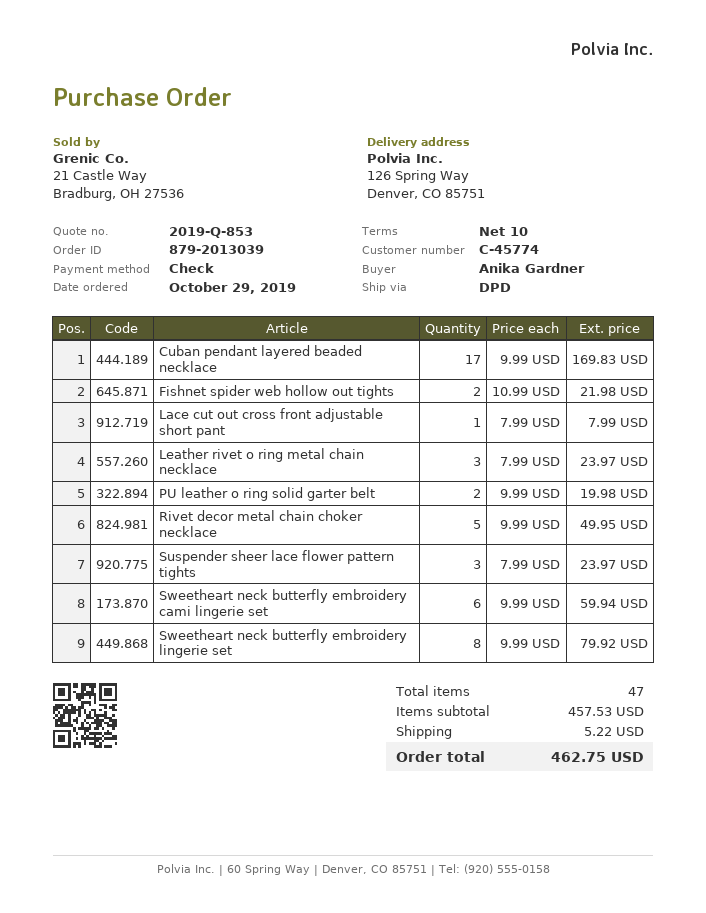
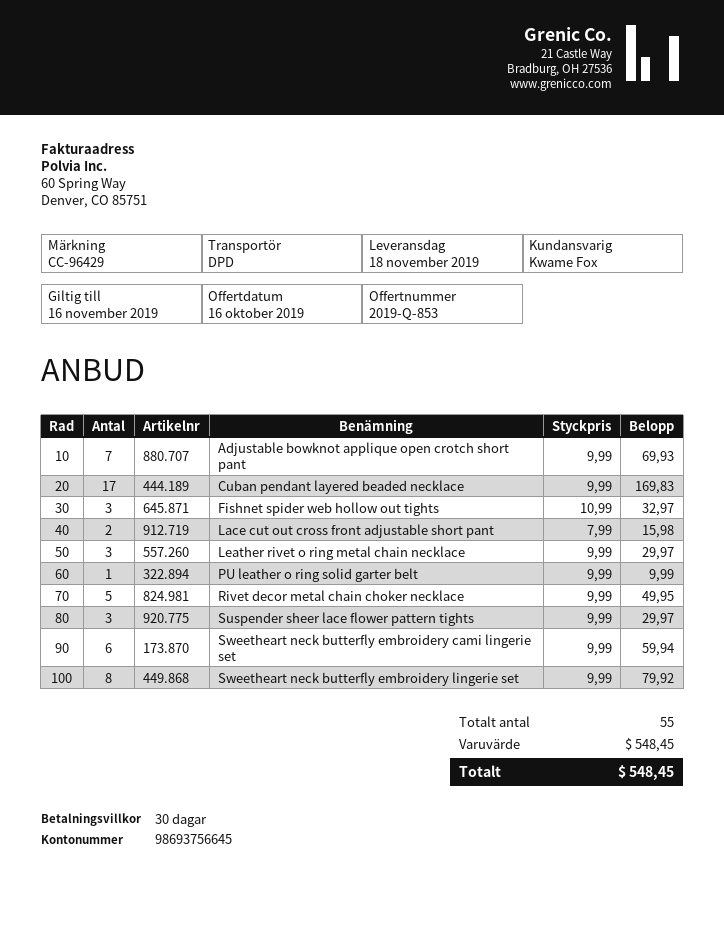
payment terms: 10 days -> 30 days
Fishnet spider web hollow out tights: 2 x 10.99 = 21.98 -> 3 x 10.99 = 32.97
Lace cut out cross front adjustable short pant: 1 x 7.99 = 7.99 -> 2 x 7.99 = 15.98
Leather rivet o ring metal chain necklace: 3 x 7.99 = 23.97 -> 3 x 9.99 = 29.97
PU leather o ring solid garter belt: 2 x 9.99 = 19.98 -> 1 x 9.99 = 9.99
Suspender sheer lace flower pattern tights: 3 x 7.99 = 23.97 -> 3 x 9.99 = 29.97
Adjustable bowknot applique open crotch short pant: none -> 7 x 9.99 = 69.93
total quantity: 47 -> 55
subtotal: 457.53 -> 548.45
shipping: 5.22 -> none
total: 462.75 -> 548.45

